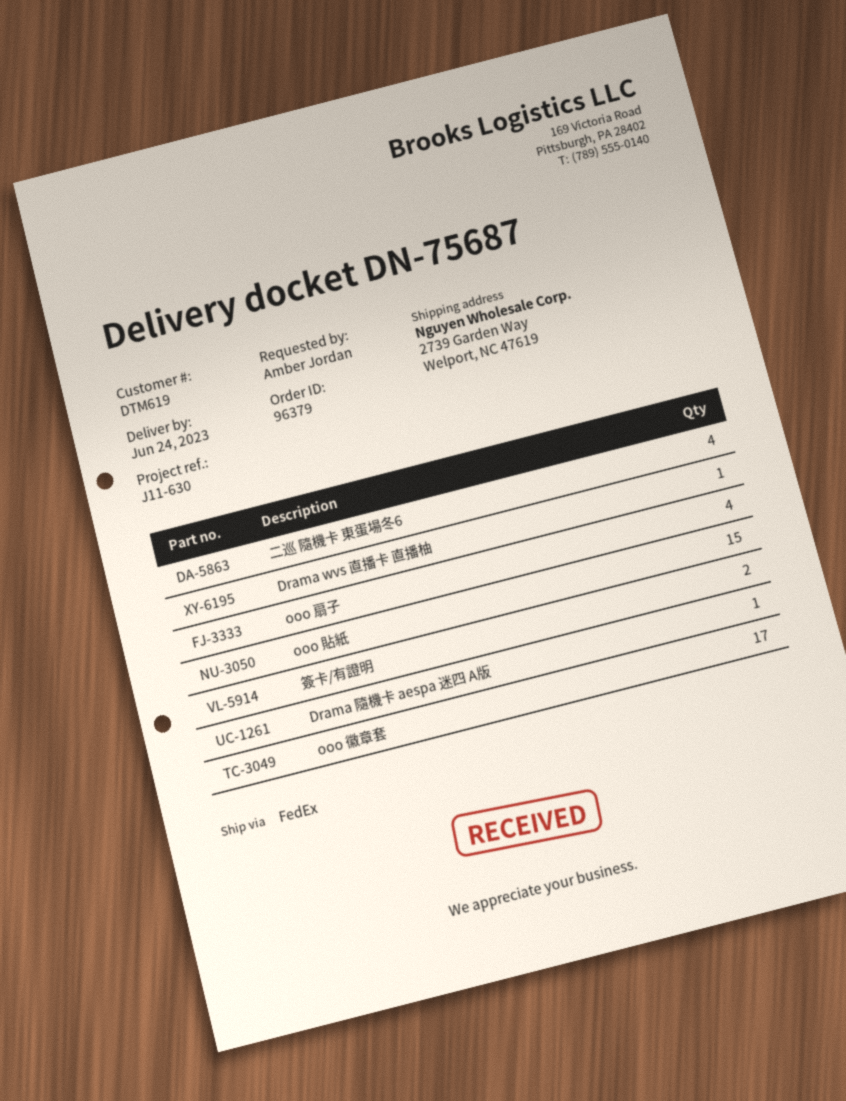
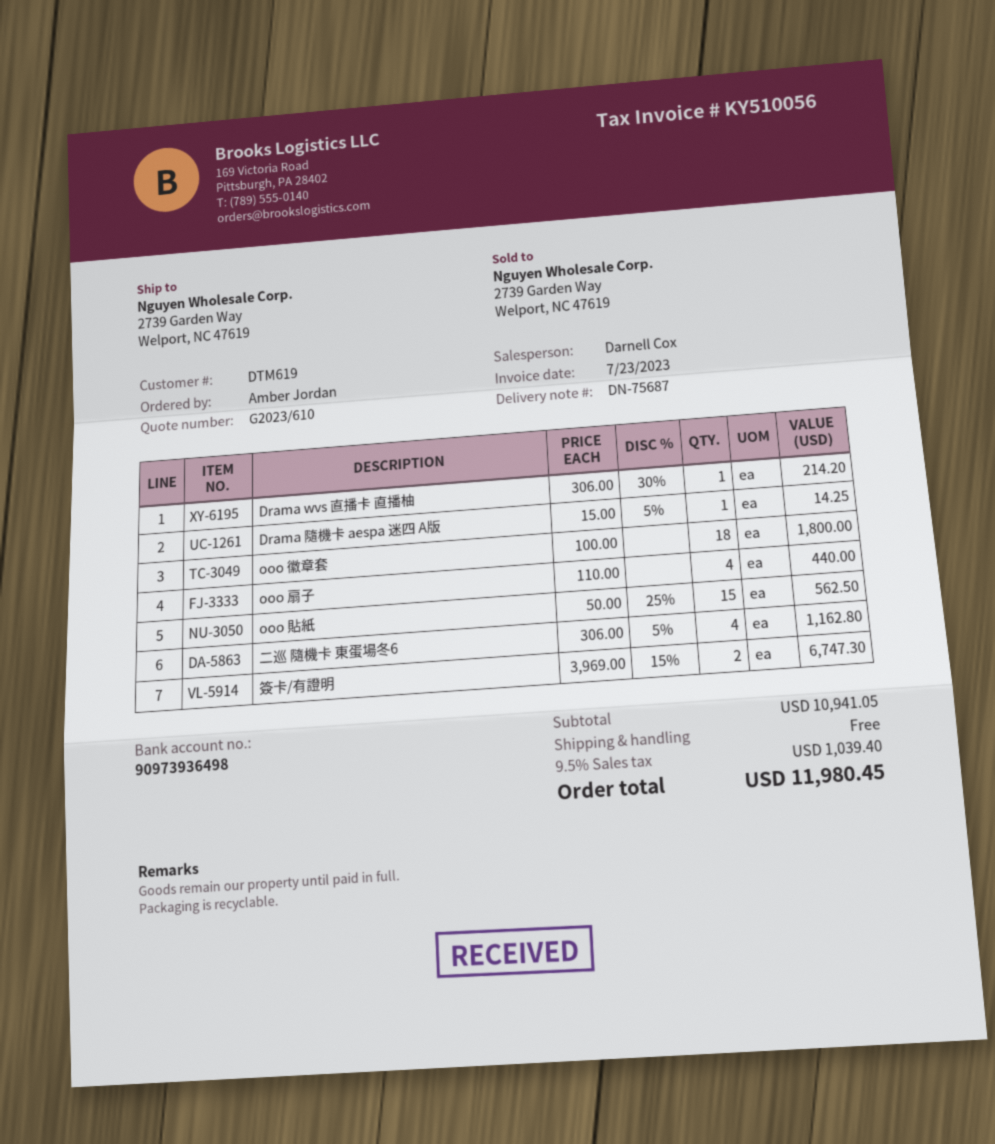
ooo 徽章套: 17 -> 18

